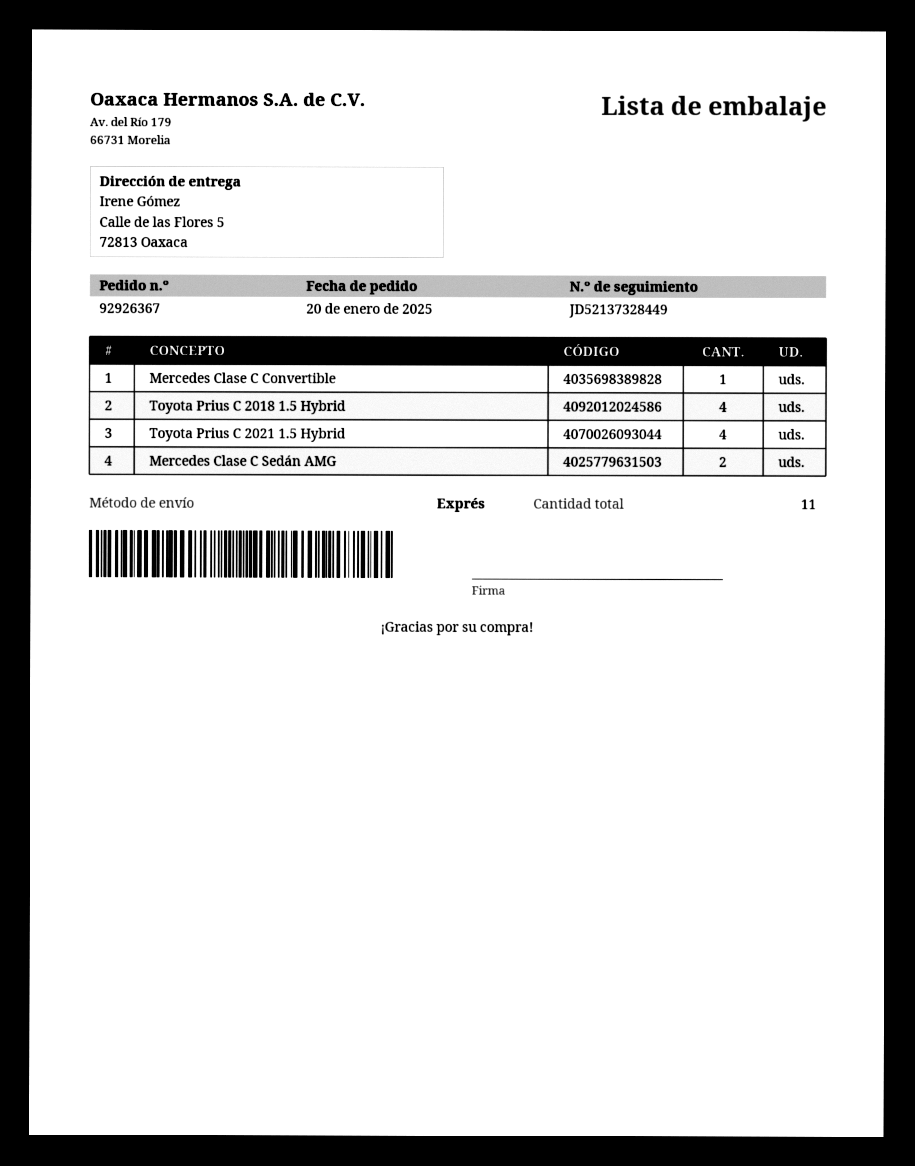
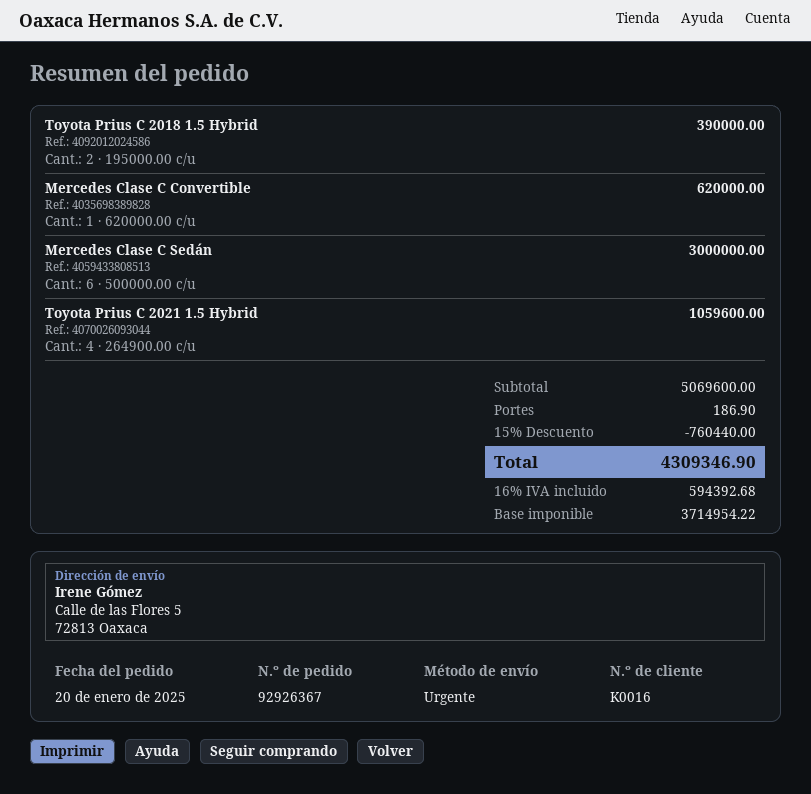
Toyota Prius C 2018 1.5 Hybrid: 4 -> 2
Mercedes Clase C Sedán AMG: 2 -> none
Mercedes Clase C Sedán: none -> 6

